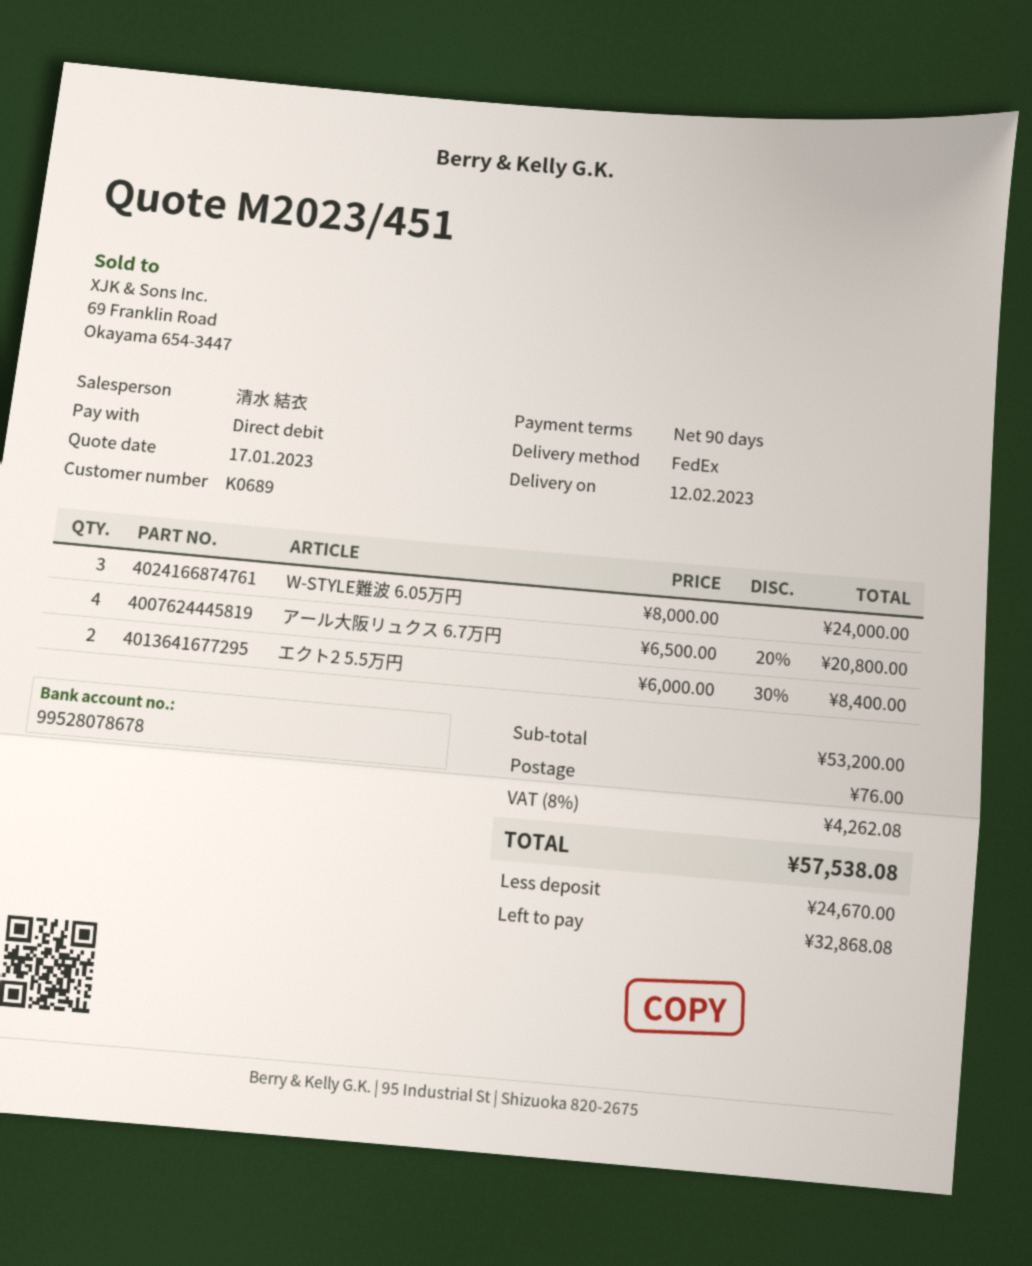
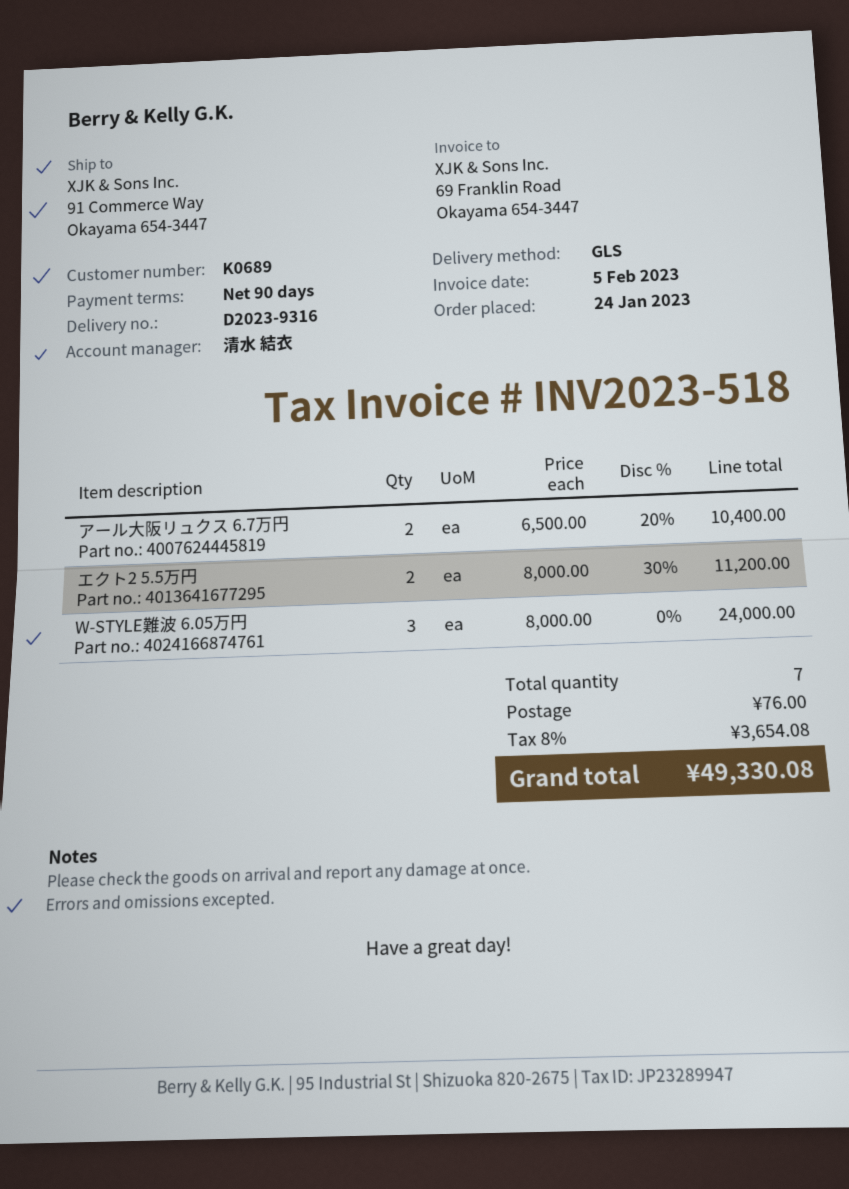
shipping method: FedEx -> GLS
アール大阪リュクス 6.7万円: 4 x 6500.00 - 20% = 20800.00 -> 2 x 6500.00 - 20% = 10400.00
エクト2 5.5万円: 2 x 6000.00 - 30% = 8400.00 -> 2 x 8000.00 - 30% = 11200.00
tax: 8% = 4262.08 -> 8% = 3654.08
total: 57538.08 -> 49330.08

